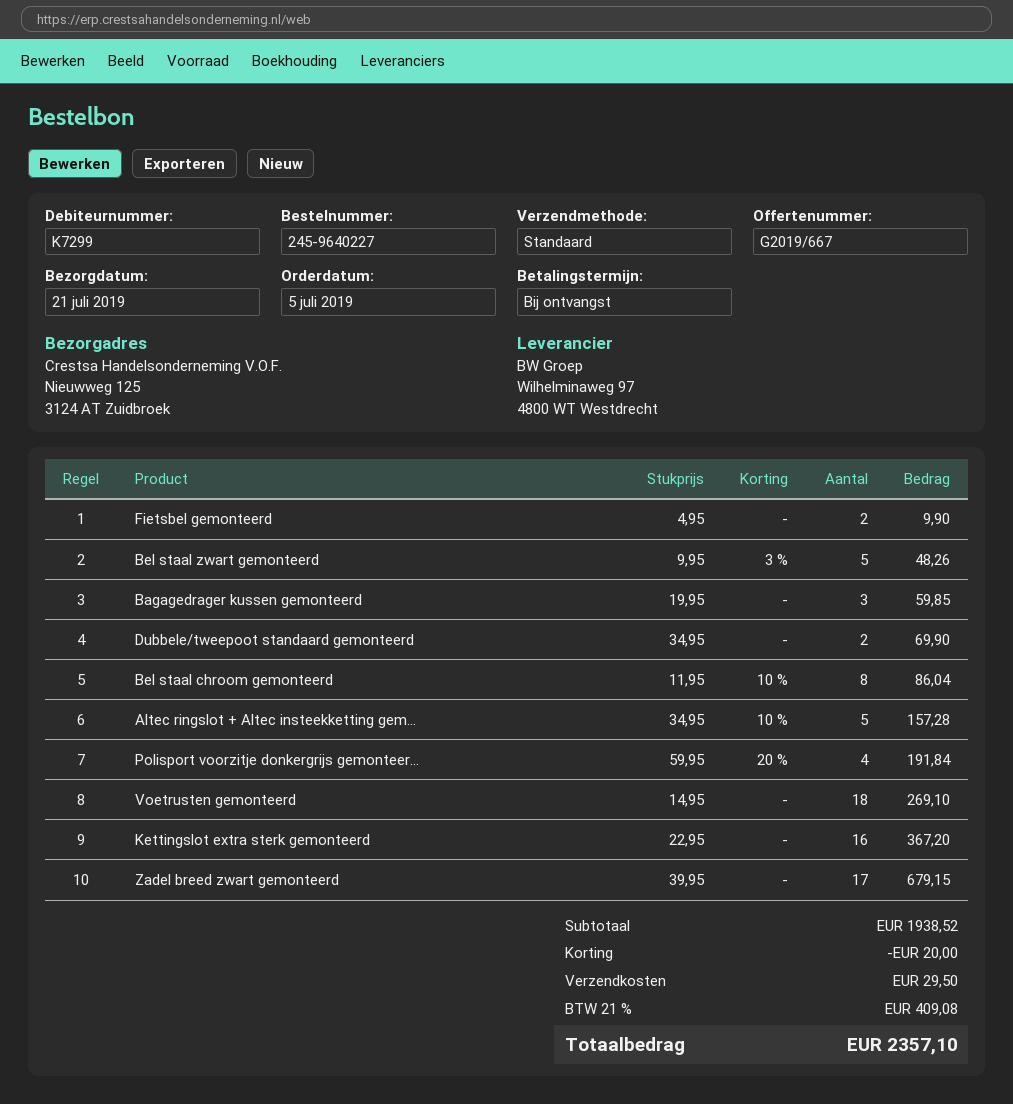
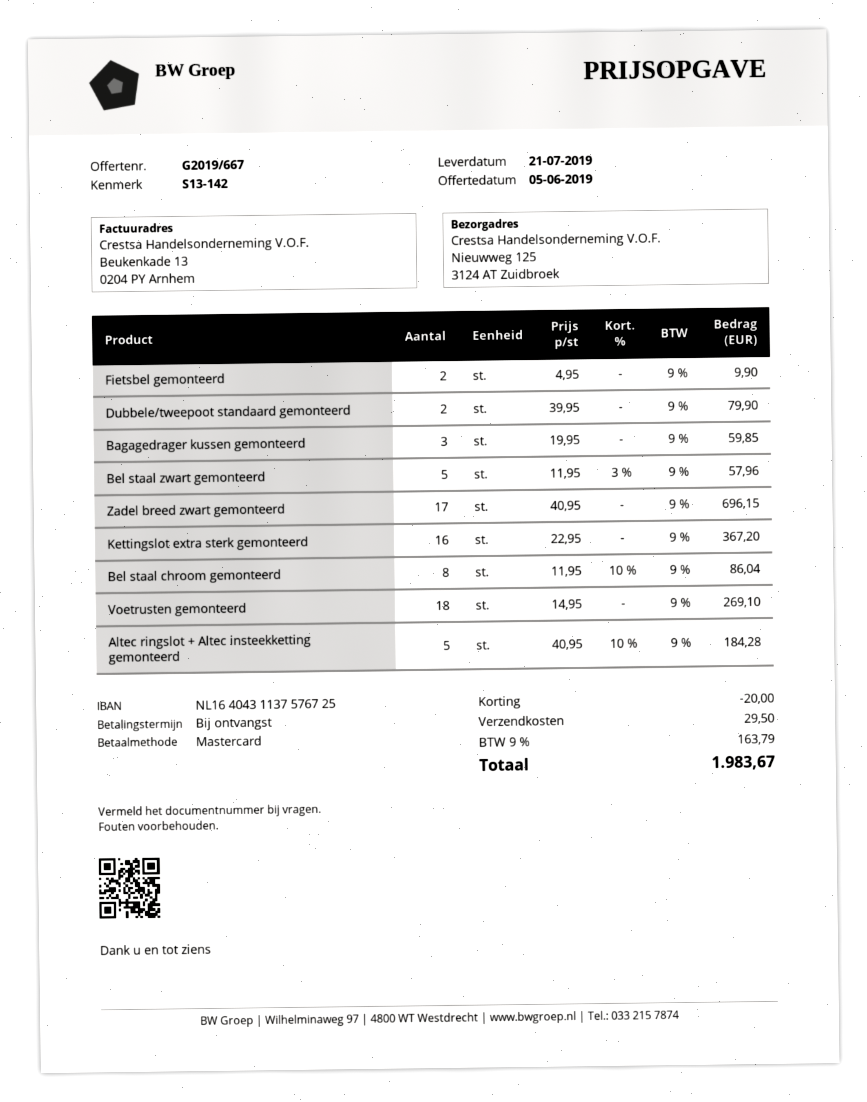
Bel staal zwart gemonteerd: 5 x 9.95 - 3% = 48.26 -> 5 x 11.95 - 3% = 57.96
Dubbele/tweepoot standaard gemonteerd: 2 x 34.95 = 69.90 -> 2 x 39.95 = 79.90
Altec ringslot + Altec insteekketting gem...: 5 x 34.95 - 10% = 157.28 -> 5 x 40.95 - 10% = 184.28
Polisport voorzitje donkergrijs gemonteer...: 4 x 59.95 - 20% = 191.84 -> none
Zadel breed zwart gemonteerd: 17 x 39.95 = 679.15 -> 17 x 40.95 = 696.15
tax: 21% = 409.08 -> 9% = 163.79
total: 2357.10 -> 1983.67

